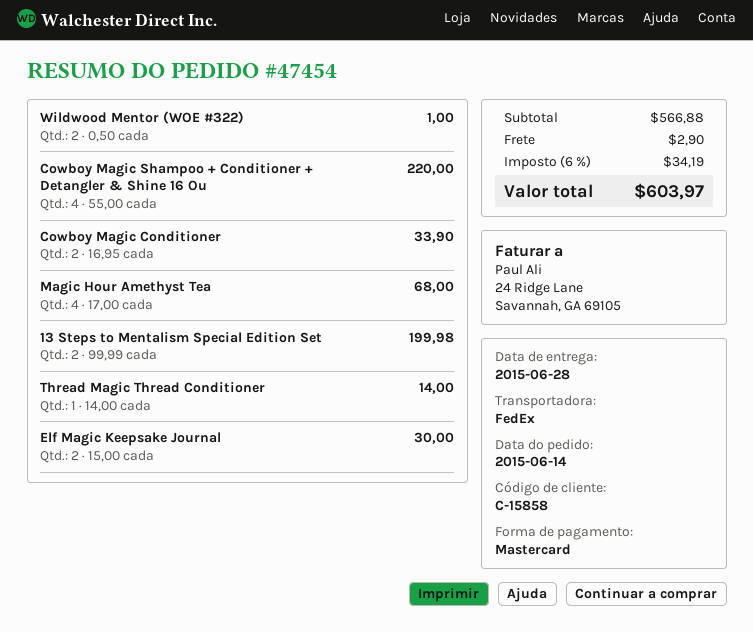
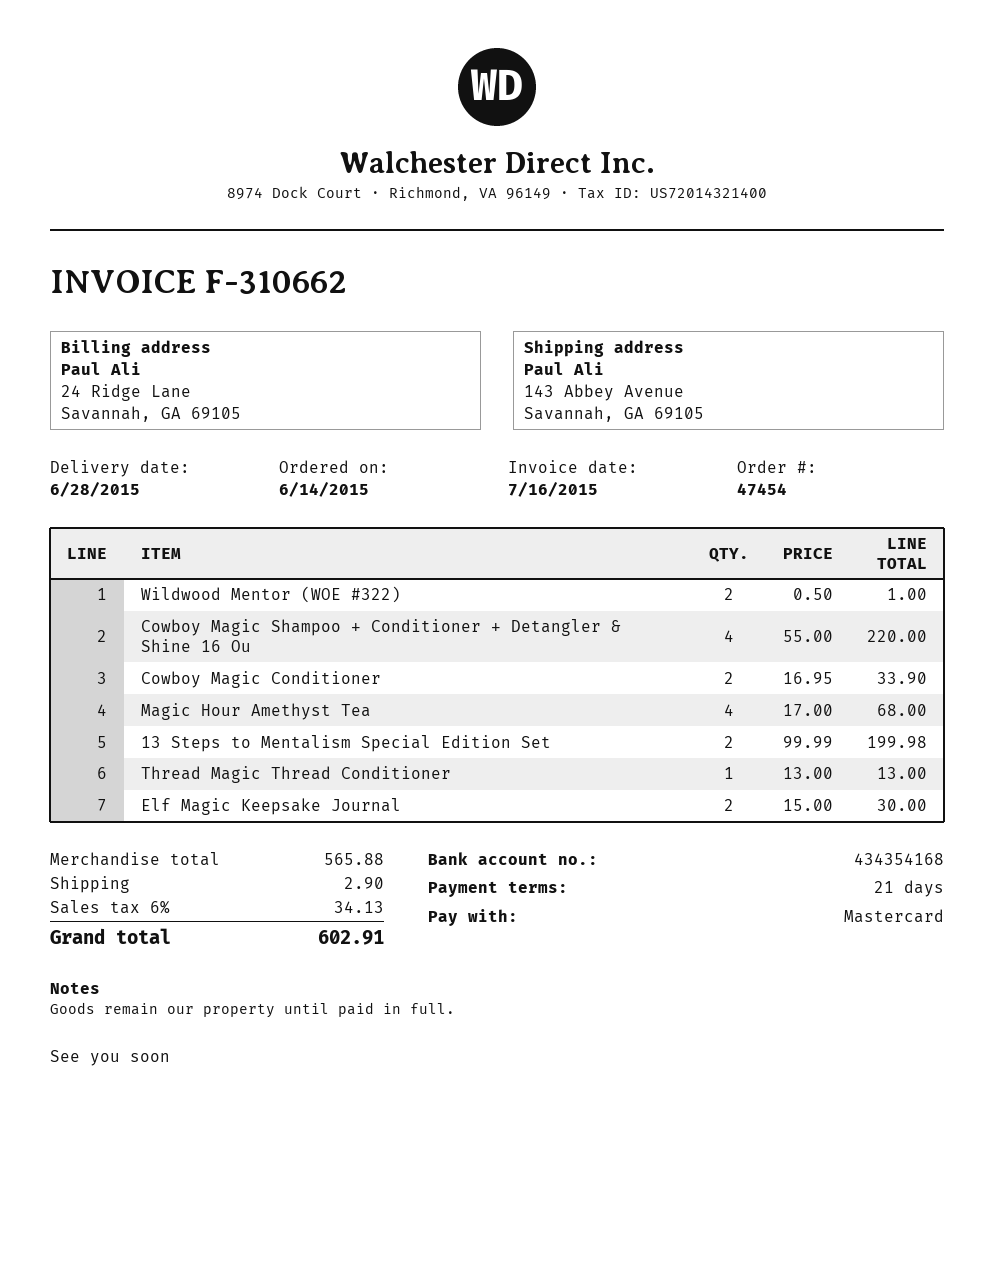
Thread Magic Thread Conditioner: 1 x 14.00 = 14.00 -> 1 x 13.00 = 13.00
subtotal: 566.88 -> 565.88
tax: 6% = 34.19 -> 6% = 34.13
total: 603.97 -> 602.91

